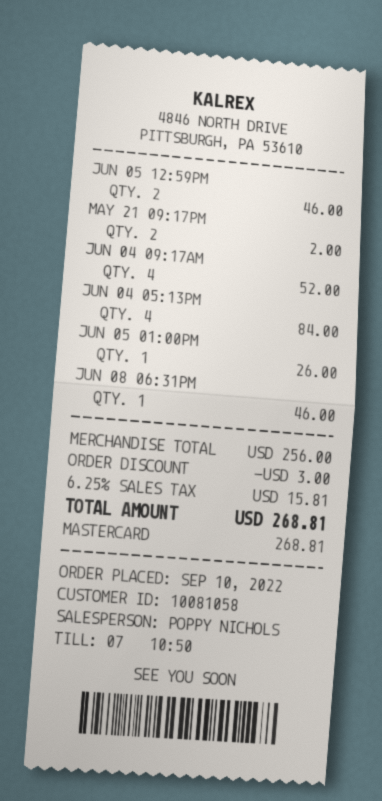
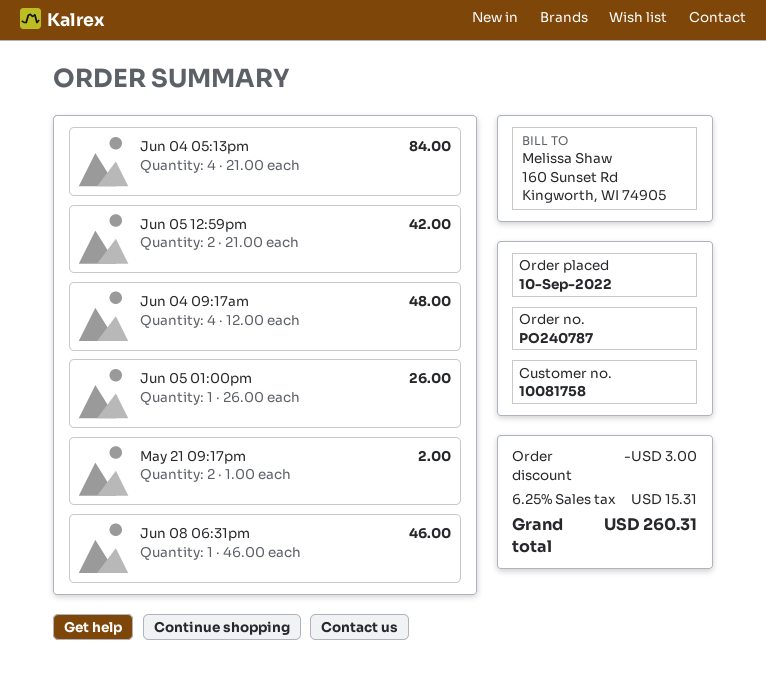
customer number: 10081058 -> 10081758
JUN 05 12:59PM: 2 for 46.00 -> 2 for 42.00
JUN 04 09:17AM: 4 for 52.00 -> 4 for 48.00
tax: 6.25% = 15.81 -> 6.25% = 15.31
total: 268.81 -> 260.31

